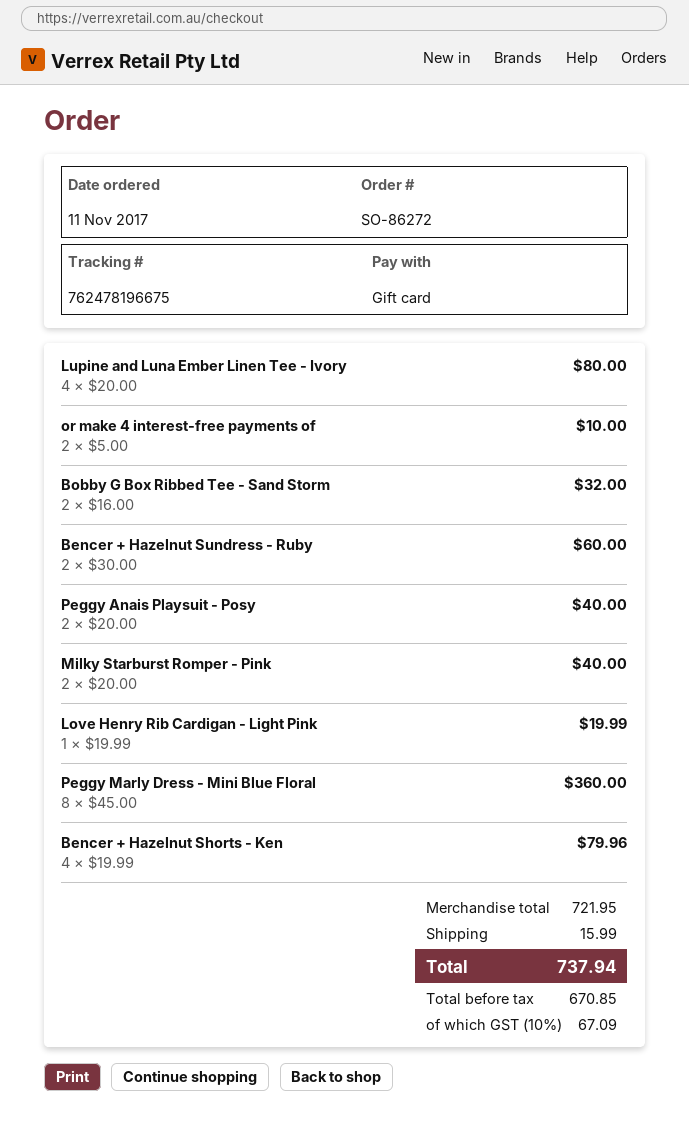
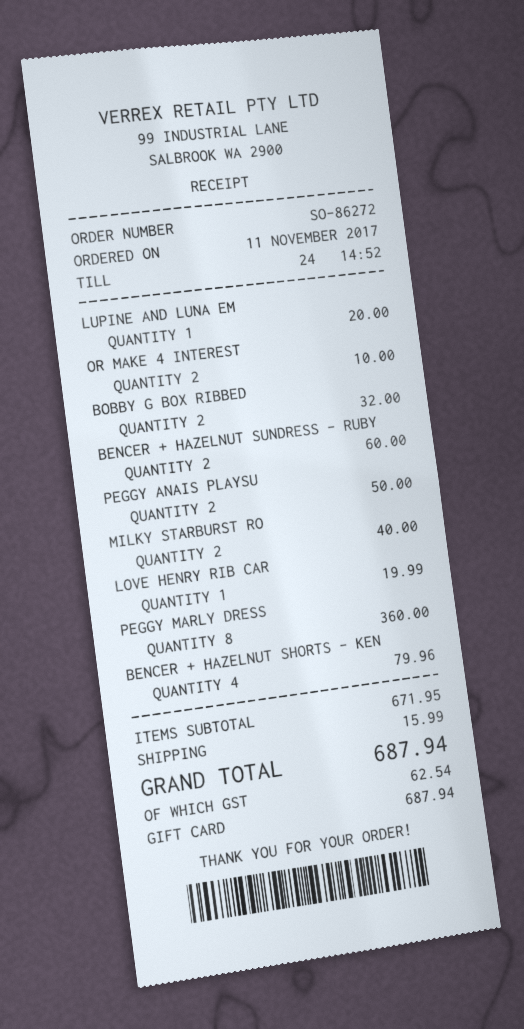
Lupine and Luna Ember Linen Tee - Ivory: 4 for 80.00 -> 1 for 20.00
Peggy Anais Playsuit - Posy: 2 for 40.00 -> 2 for 50.00
subtotal: 721.95 -> 671.95
tax: 67.09 -> 62.54
total: 737.94 -> 687.94

